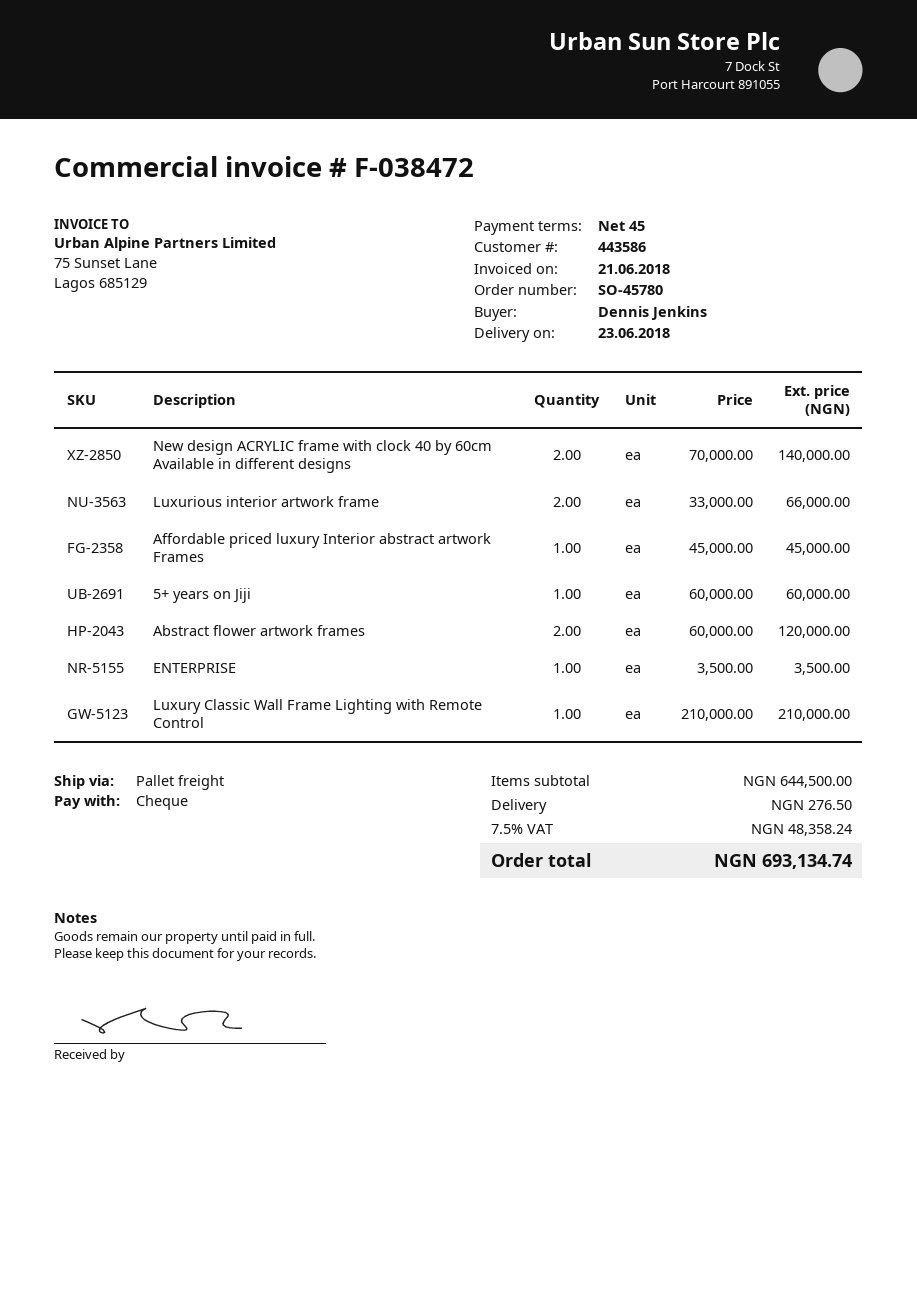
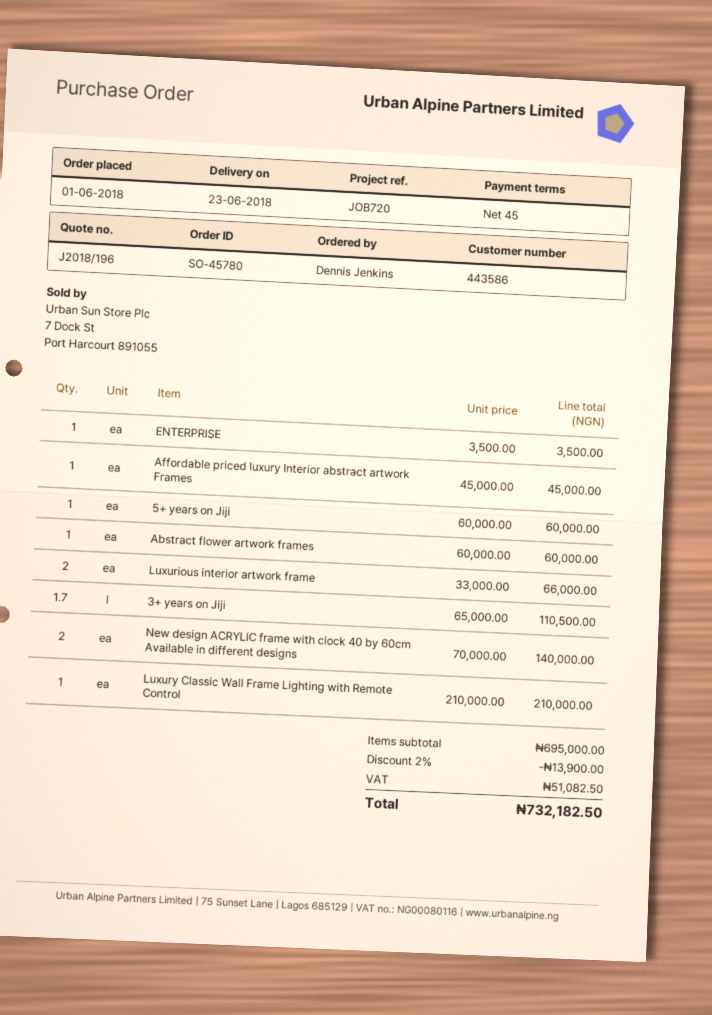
Abstract flower artwork frames: 2 x 60000.00 = 120000.00 -> 1 x 60000.00 = 60000.00
3+ years on Jiji: none -> 1.7 x 65000.00 = 110500.00
subtotal: 644500.00 -> 695000.00
discount: none -> 2% = 13900.00
shipping: 276.50 -> none
tax: 48358.24 -> 51082.50
total: 693134.74 -> 732182.50

